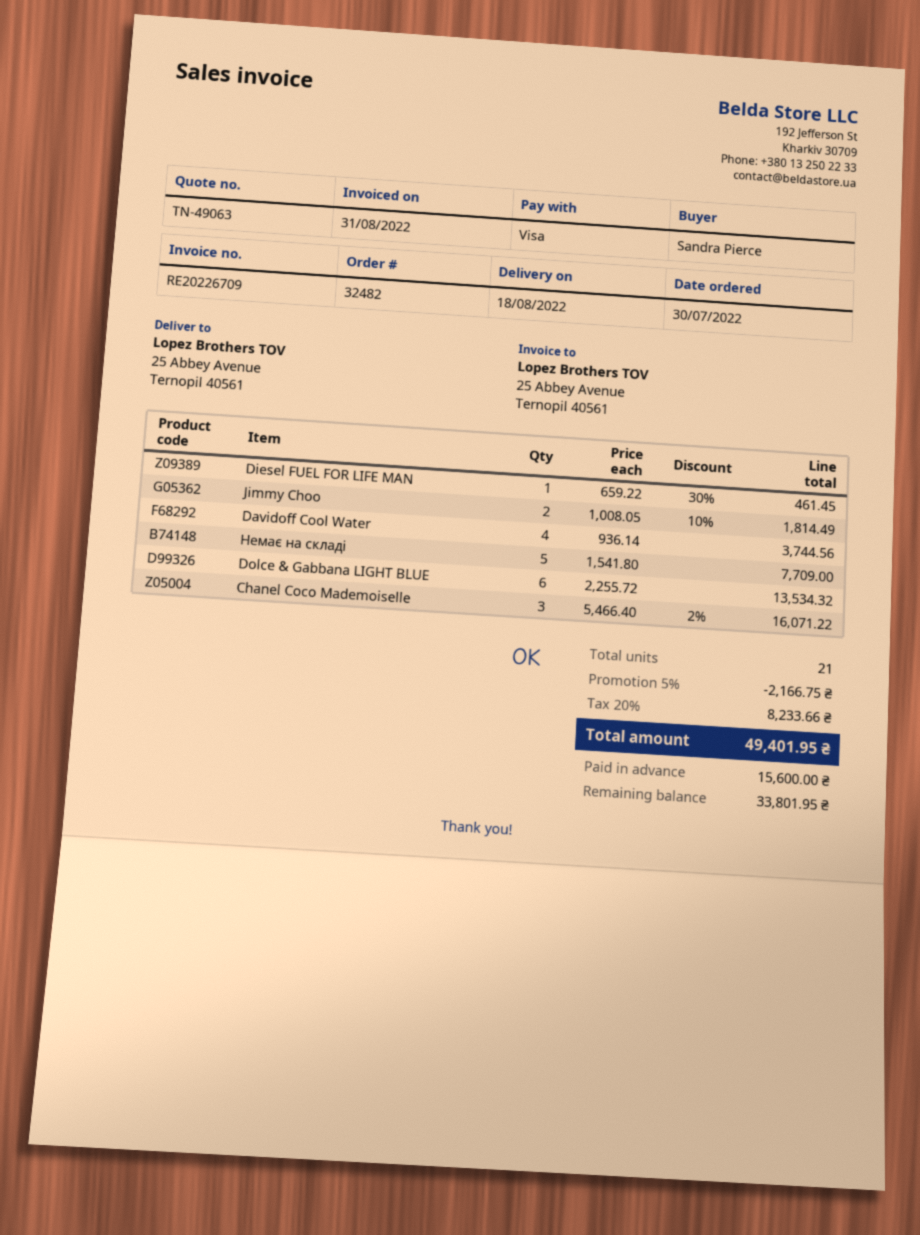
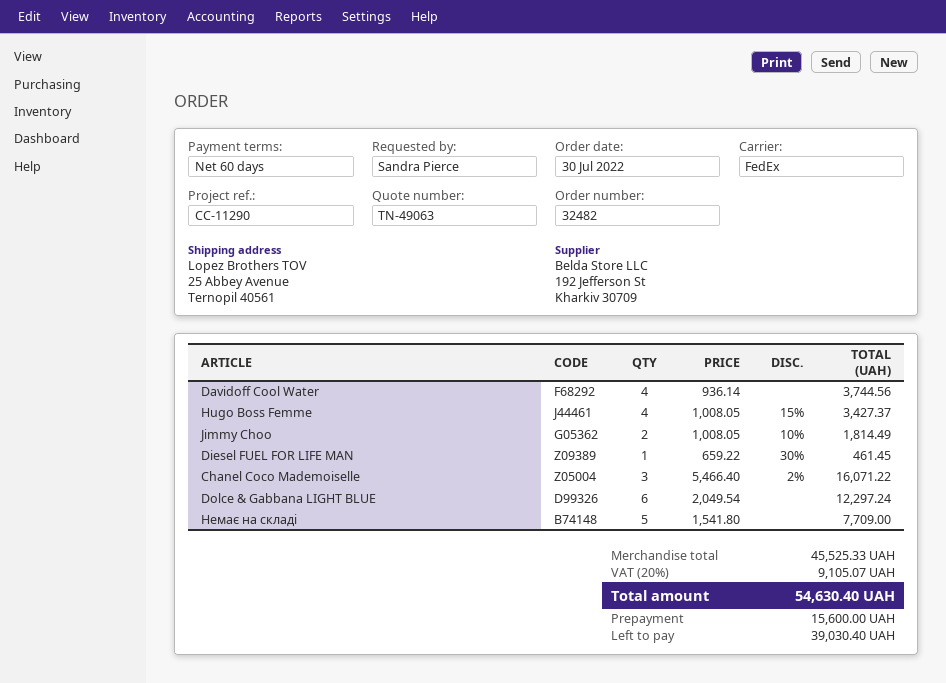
Dolce & Gabbana LIGHT BLUE: 6 x 2255.72 = 13534.32 -> 6 x 2049.54 = 12297.24
Hugo Boss Femme: none -> 4 x 1008.05 - 15% = 3427.37
discount: 5% = 2166.75 -> none
tax: 20% = 8233.66 -> 20% = 9105.07
total: 49401.95 -> 54630.40
balance: 33801.95 -> 39030.40

